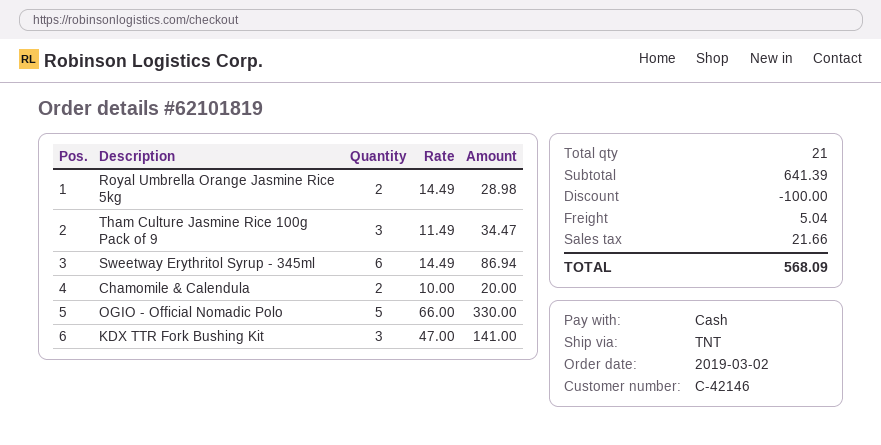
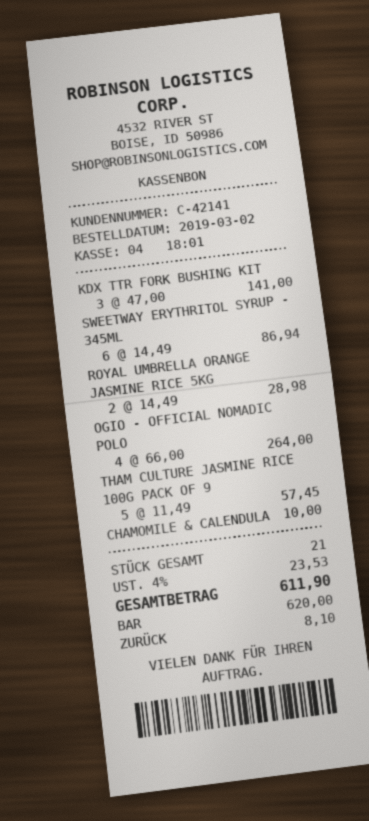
customer number: C-42146 -> C-42141
Tham Culture Jasmine Rice 100g Pack of 9: 3 x 11.49 = 34.47 -> 5 x 11.49 = 57.45
Chamomile & Calendula: 2 x 10.00 = 20.00 -> 1 x 10.00 = 10.00
OGIO - Official Nomadic Polo: 5 x 66.00 = 330.00 -> 4 x 66.00 = 264.00
discount: 100.00 -> none
shipping: 5.04 -> none
tax: 21.66 -> 23.53
total: 568.09 -> 611.90

